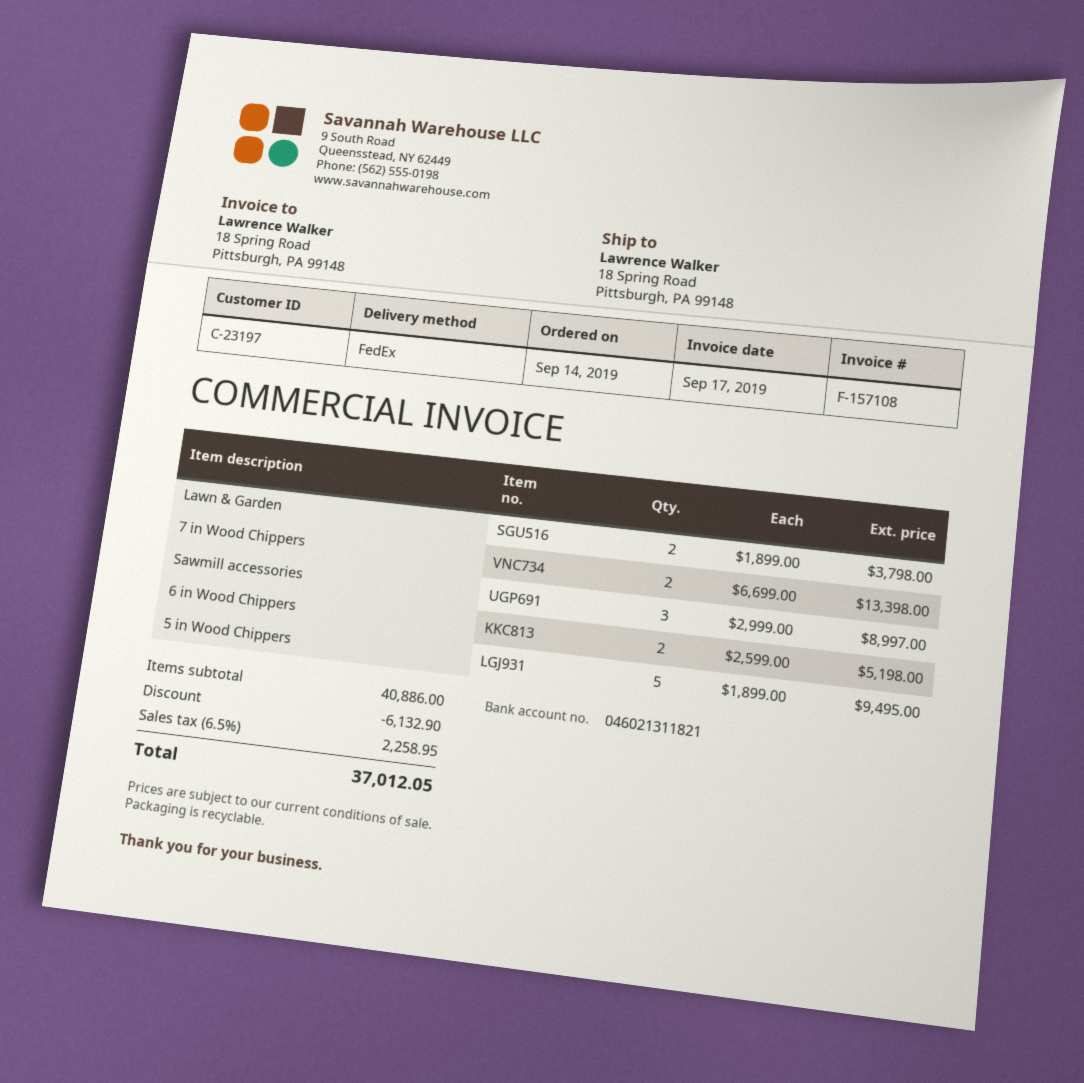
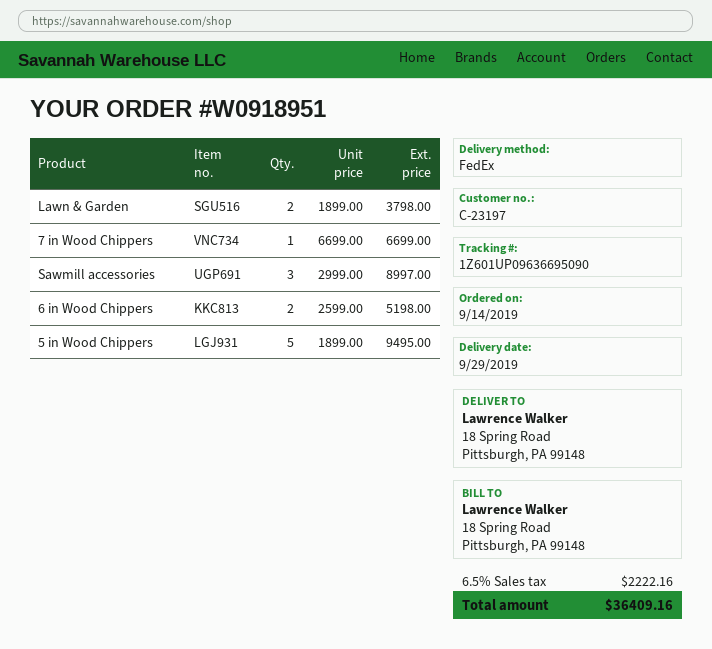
7 in Wood Chippers: 2 x 6699.00 = 13398.00 -> 1 x 6699.00 = 6699.00
discount: 6132.90 -> none
tax: 6.5% = 2258.95 -> 6.5% = 2222.16
total: 37012.05 -> 36409.16

